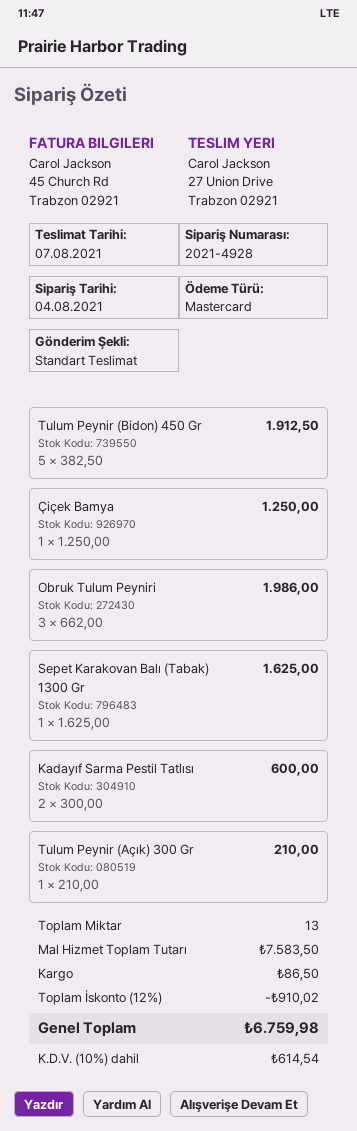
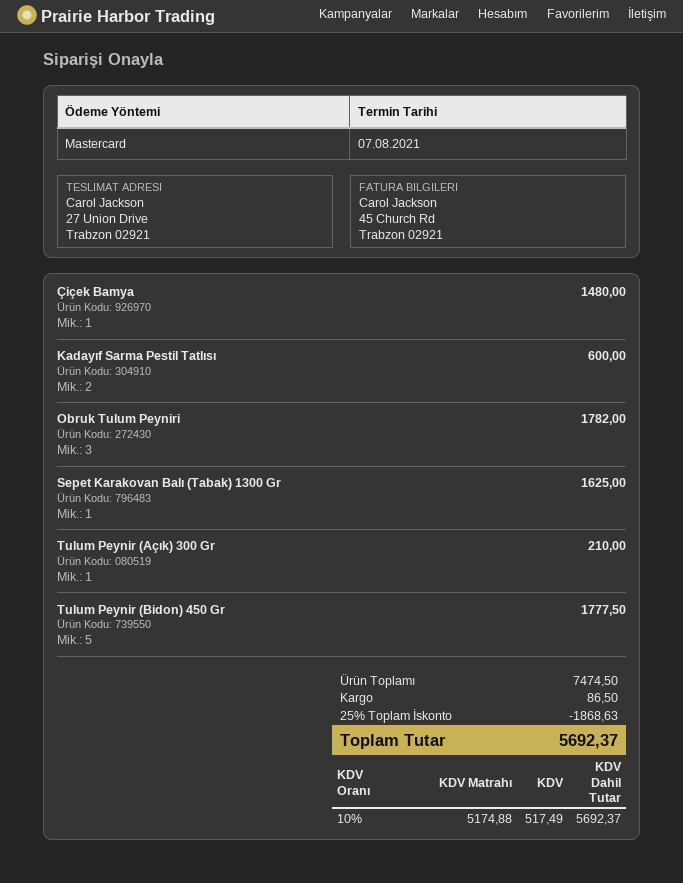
Tulum Peynir (Bidon) 450 Gr: 5 for 1912.50 -> 5 for 1777.50
Çiçek Bamya: 1 for 1250.00 -> 1 for 1480.00
Obruk Tulum Peyniri: 3 for 1986.00 -> 3 for 1782.00
subtotal: 7583.50 -> 7474.50
discount: 12% = 910.02 -> 25% = 1868.63
tax: 10% = 614.54 -> 10% = 517.49
total: 6759.98 -> 5692.37

